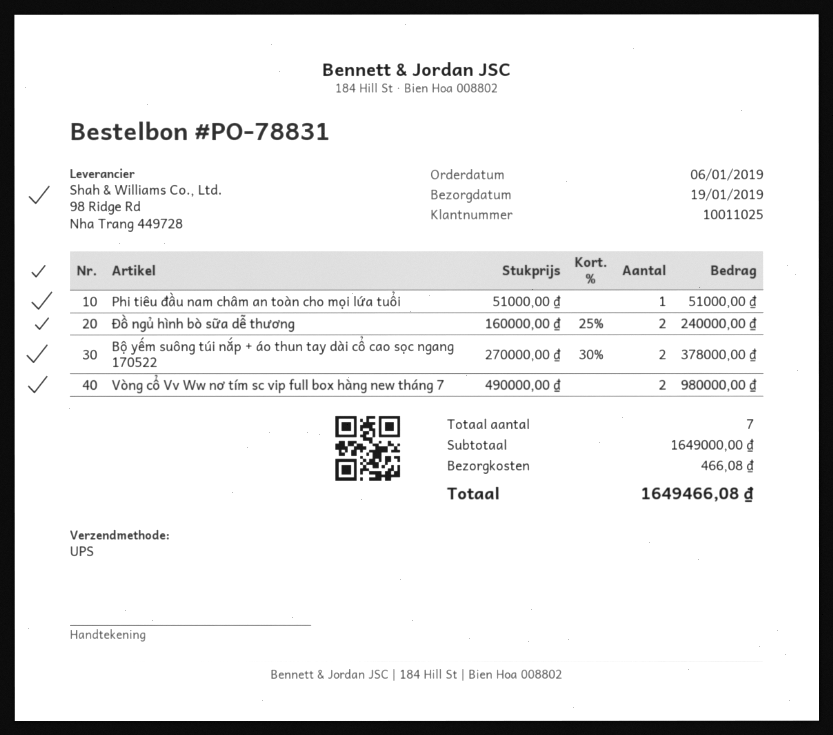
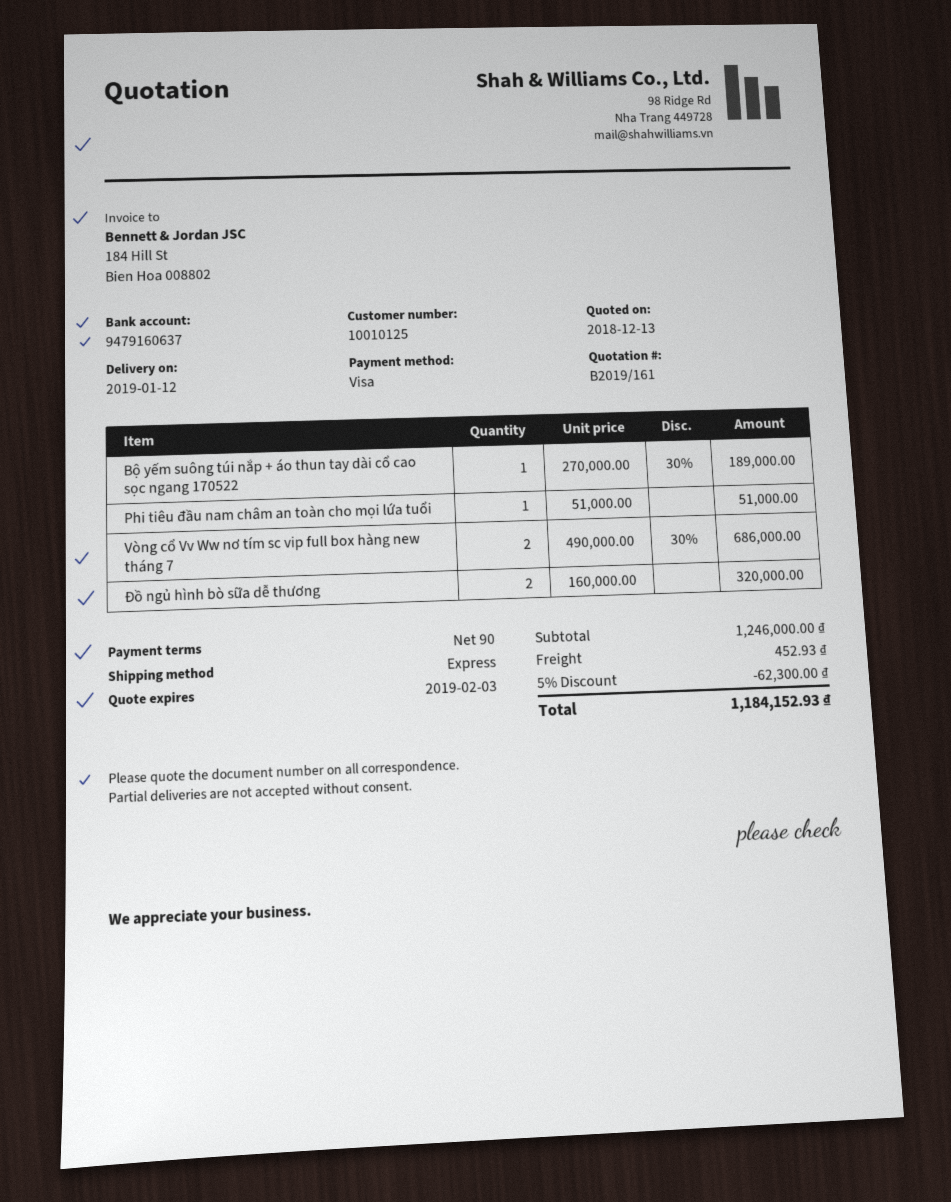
delivery date: 2019-01-19 -> 2019-01-12
customer number: 10011025 -> 10010125
shipping method: UPS -> express
Đồ ngủ hình bò sữa dễ thương: 2 x 160000.00 - 25% = 240000.00 -> 2 x 160000.00 = 320000.00
Bộ yếm suông túi nắp + áo thun tay dài cổ cao sọc ngang 170522: 2 x 270000.00 - 30% = 378000.00 -> 1 x 270000.00 - 30% = 189000.00
Vòng cổ Vv Ww nơ tím sc vip full box hàng new tháng 7: 2 x 490000.00 = 980000.00 -> 2 x 490000.00 - 30% = 686000.00
subtotal: 1649000.00 -> 1246000.00
discount: none -> 5% = 62300.00
shipping: 466.08 -> 452.93
total: 1649466.08 -> 1184152.93

